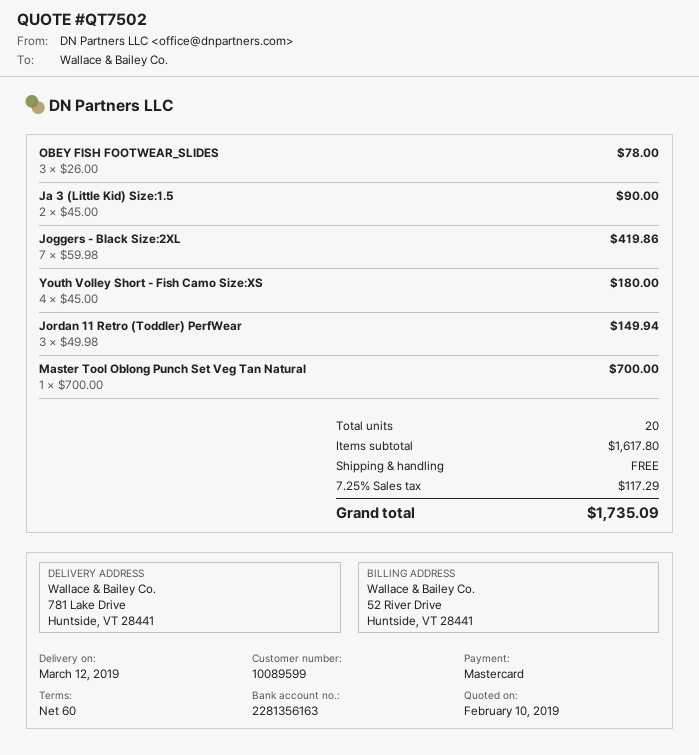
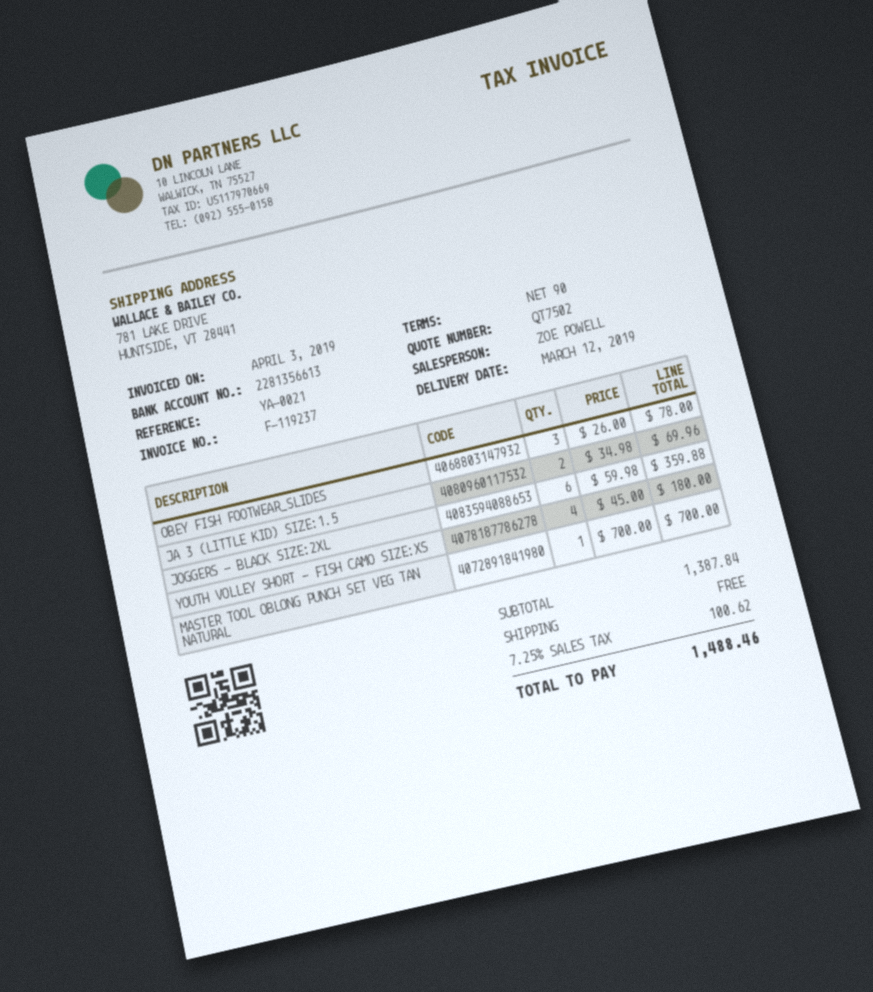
payment terms: 60 days -> 90 days
bank account: 2281356163 -> 2281356613
Ja 3 (Little Kid) Size:1.5: 2 x 45.00 = 90.00 -> 2 x 34.98 = 69.96
Joggers - Black Size:2XL: 7 x 59.98 = 419.86 -> 6 x 59.98 = 359.88
Jordan 11 Retro (Toddler) PerfWear: 3 x 49.98 = 149.94 -> none
subtotal: 1617.80 -> 1387.84
tax: 7.25% = 117.29 -> 7.25% = 100.62
total: 1735.09 -> 1488.46

